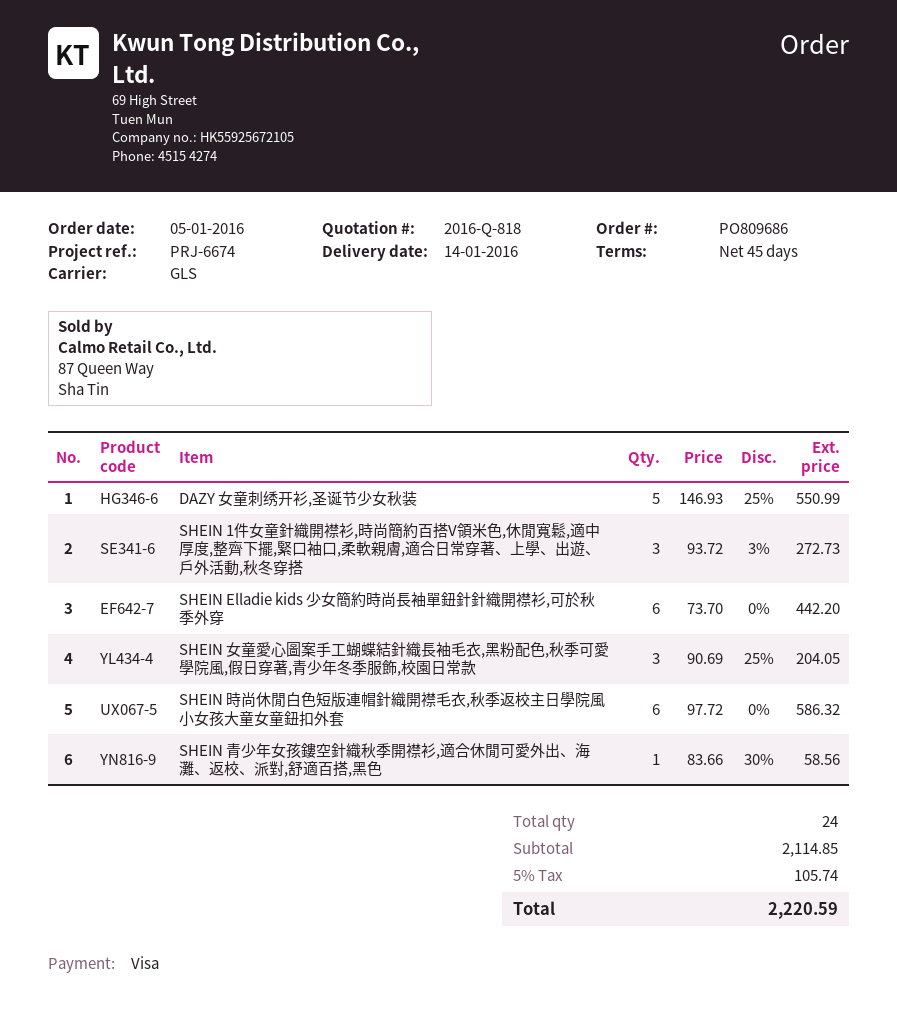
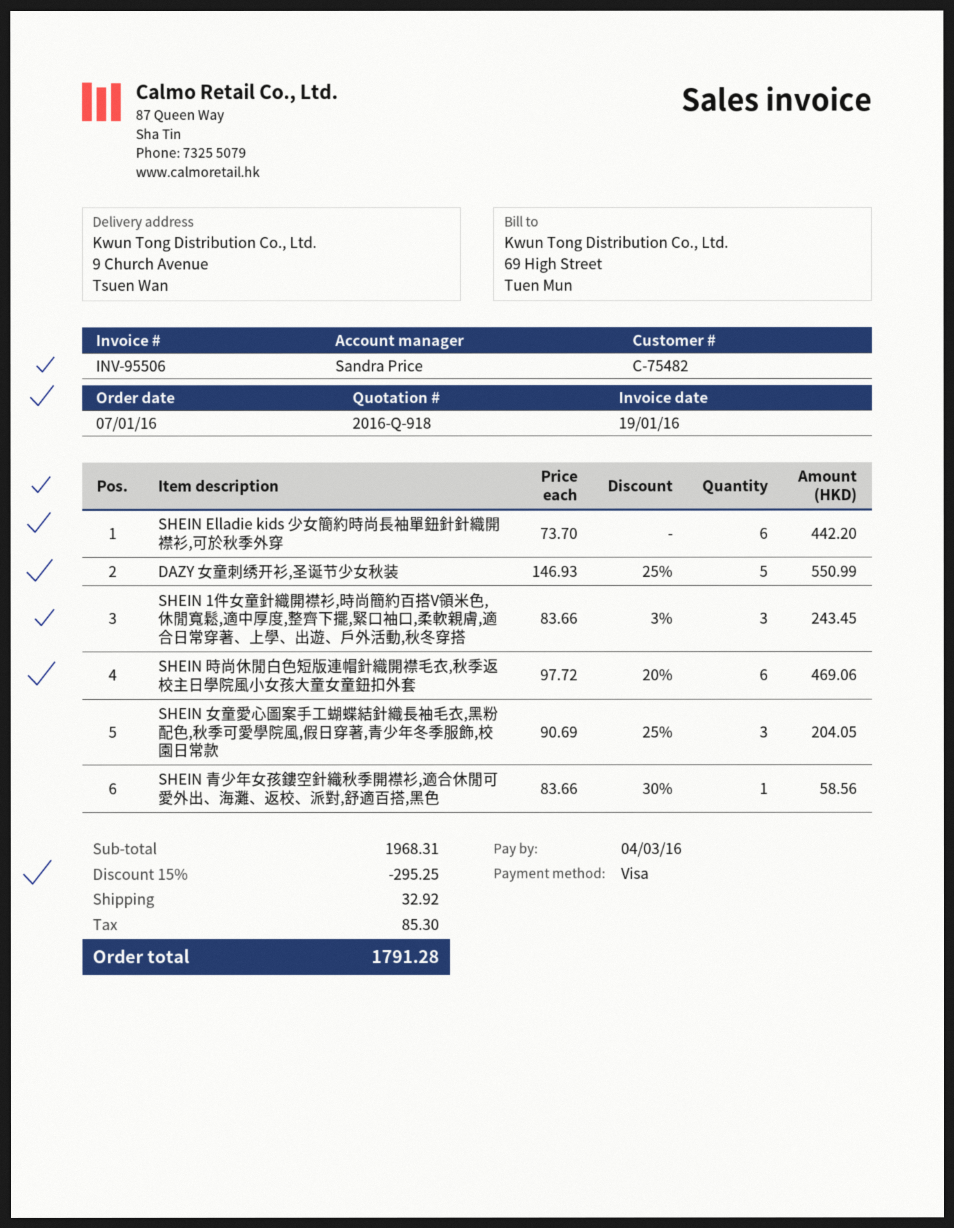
quote number: 2016-Q-818 -> 2016-Q-918
order date: 2016-01-05 -> 2016-01-07
SHEIN 1件女童針織開襟衫,時尚簡約百搭V領米色,休閒寬鬆,適中厚度,整齊下擺,緊口袖口,柔軟親膚,適合日常穿著、上學、出遊、戶外活動,秋冬穿搭: 3 x 93.72 - 3% = 272.73 -> 3 x 83.66 - 3% = 243.45
SHEIN 時尚休閒白色短版連帽針織開襟毛衣,秋季返校主日學院風小女孩大童女童鈕扣外套: 6 x 97.72 = 586.32 -> 6 x 97.72 - 20% = 469.06
subtotal: 2114.85 -> 1968.31
discount: none -> 15% = 295.25
shipping: none -> 32.92
tax: 105.74 -> 85.30
total: 2220.59 -> 1791.28

